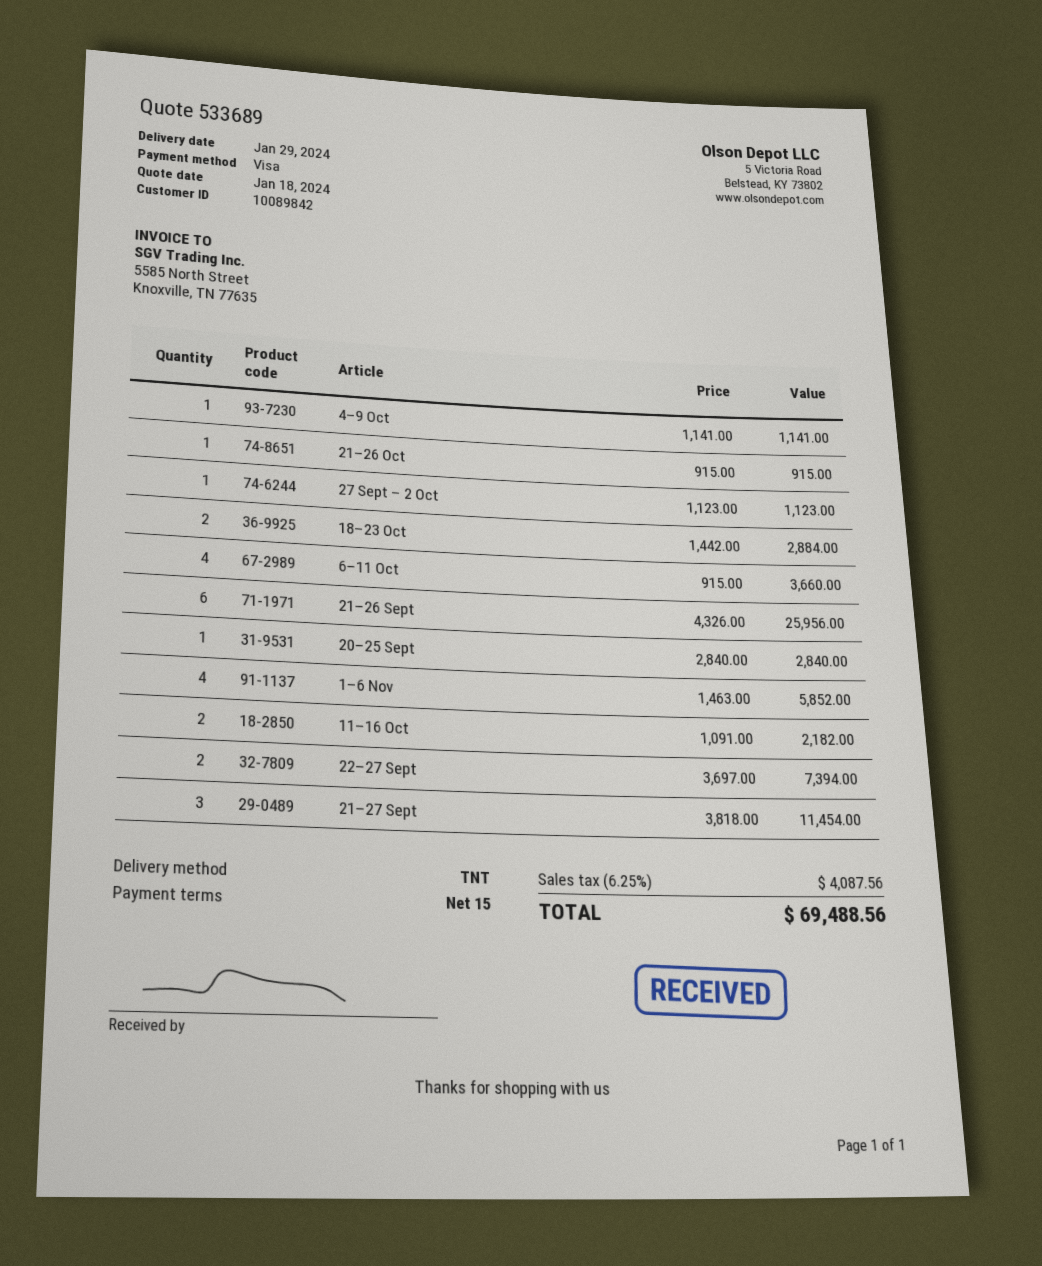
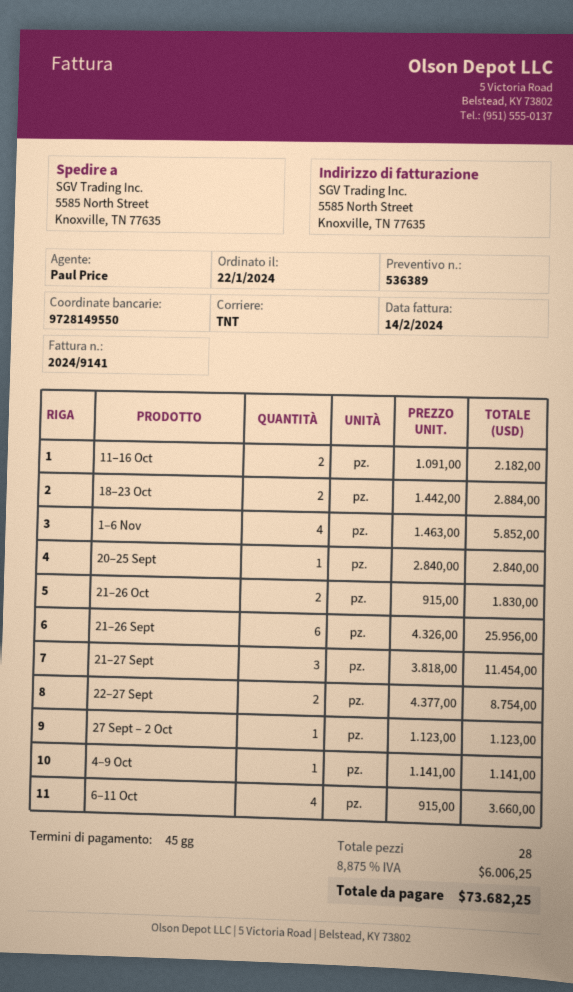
quote number: 533689 -> 536389
payment terms: 15 days -> 45 days
21–26 Oct: 1 x 915.00 = 915.00 -> 2 x 915.00 = 1830.00
22–27 Sept: 2 x 3697.00 = 7394.00 -> 2 x 4377.00 = 8754.00
tax: 6.25% = 4087.56 -> 8.875% = 6006.25
total: 69488.56 -> 73682.25

